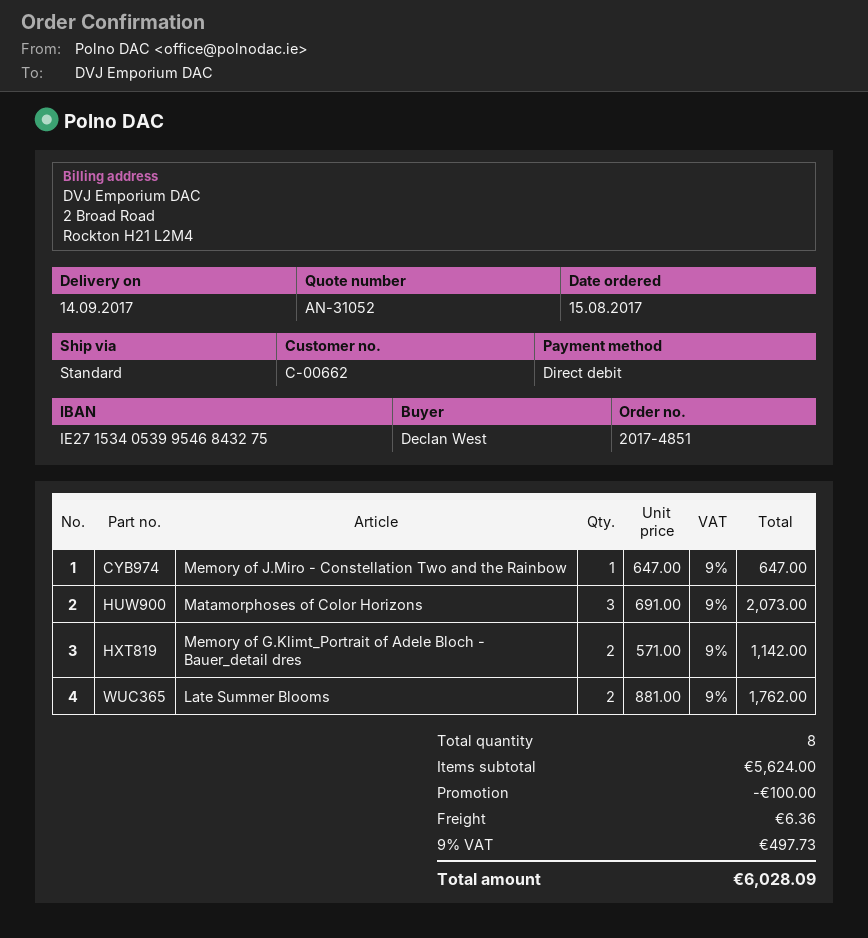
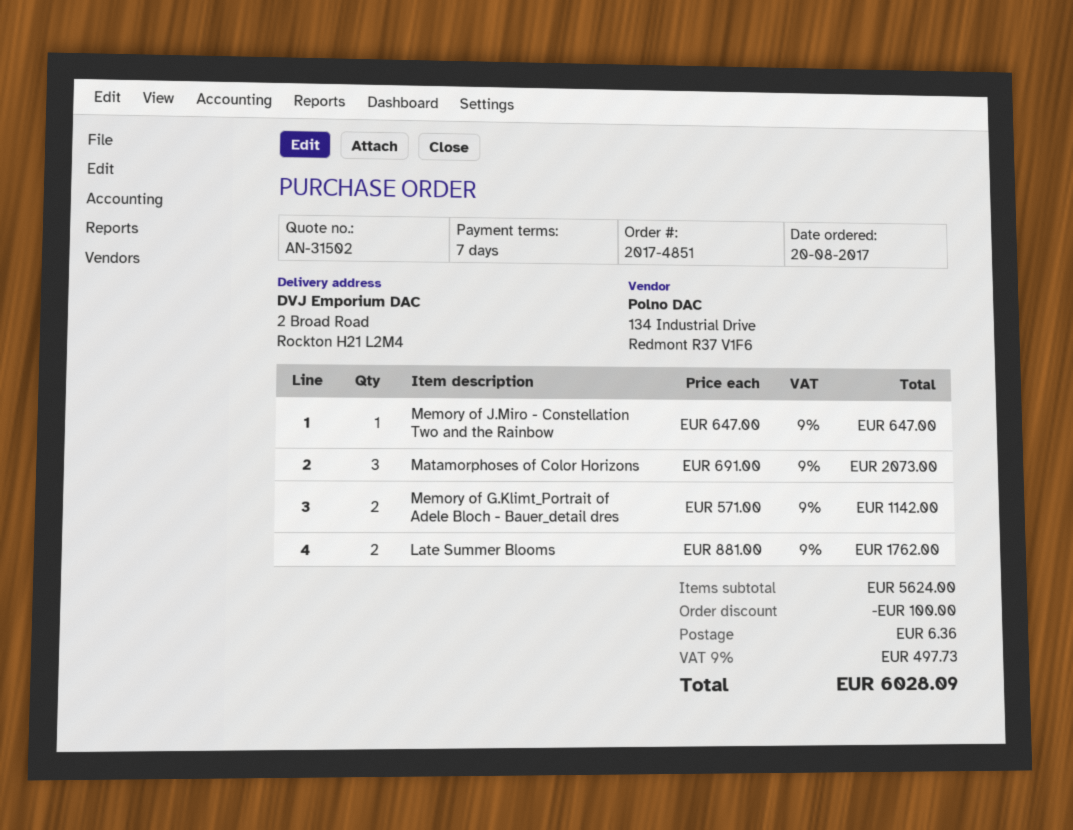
quote number: AN-31052 -> AN-31502
order date: 2017-08-15 -> 2017-08-20

